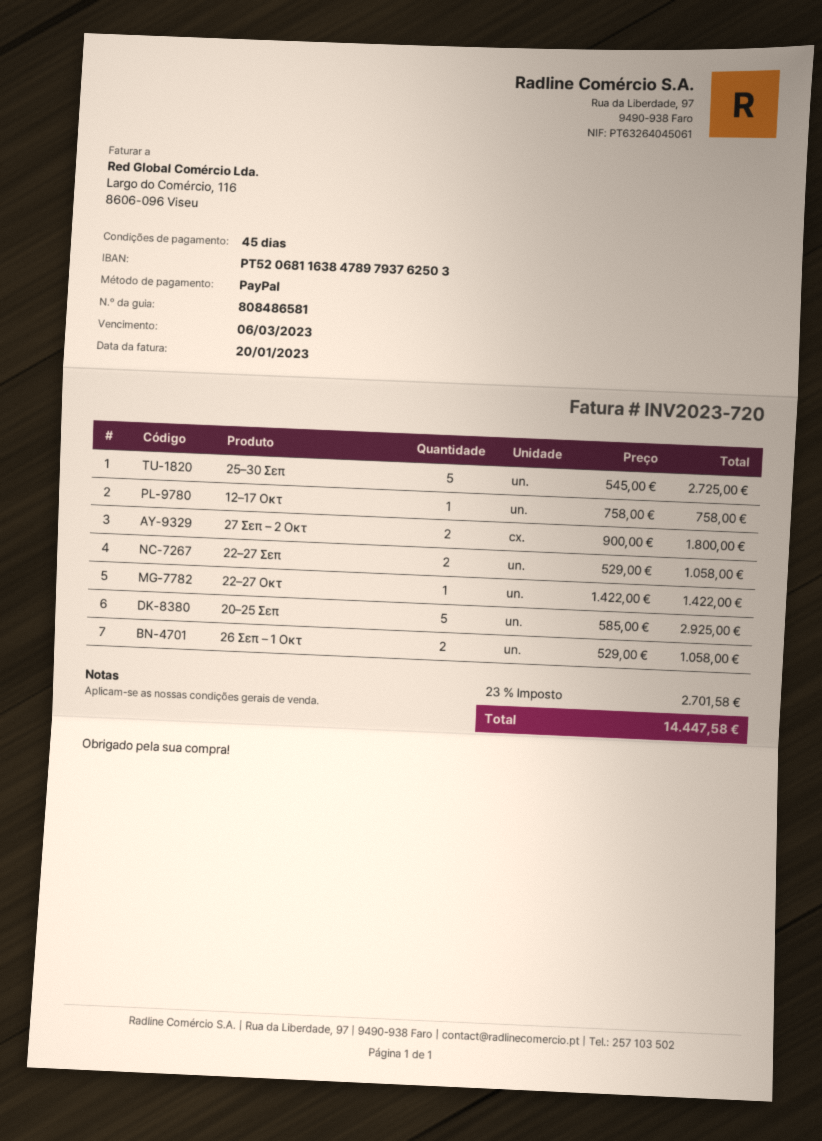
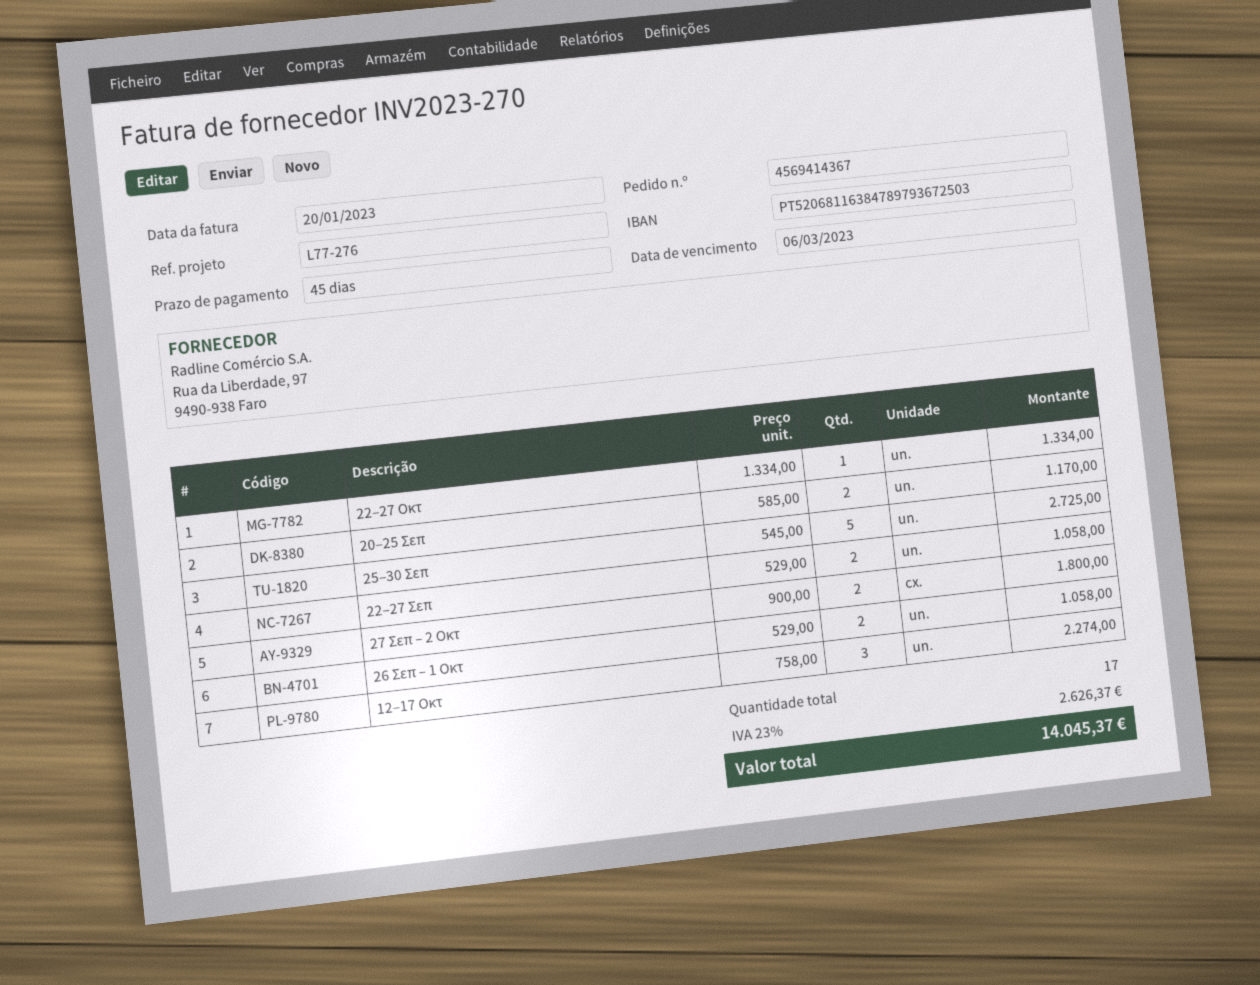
invoice number: INV2023-720 -> INV2023-270
bank account: PT52068116384789793762503 -> PT52068116384789793672503
12–17 Οκτ: 1 x 758.00 = 758.00 -> 3 x 758.00 = 2274.00
22–27 Οκτ: 1 x 1422.00 = 1422.00 -> 1 x 1334.00 = 1334.00
20–25 Σεπ: 5 x 585.00 = 2925.00 -> 2 x 585.00 = 1170.00
tax: 23% = 2701.58 -> 23% = 2626.37
total: 14447.58 -> 14045.37

